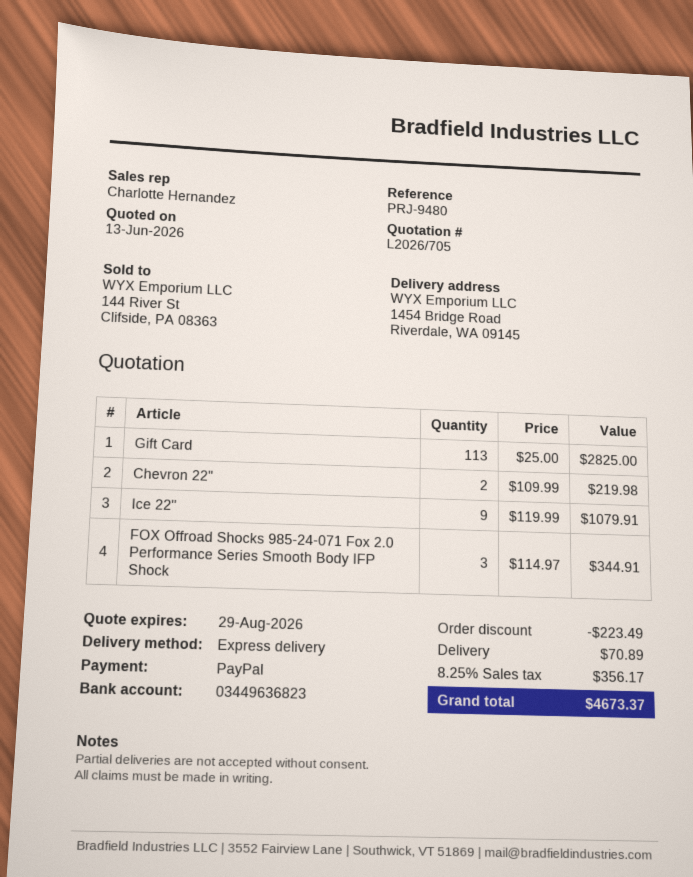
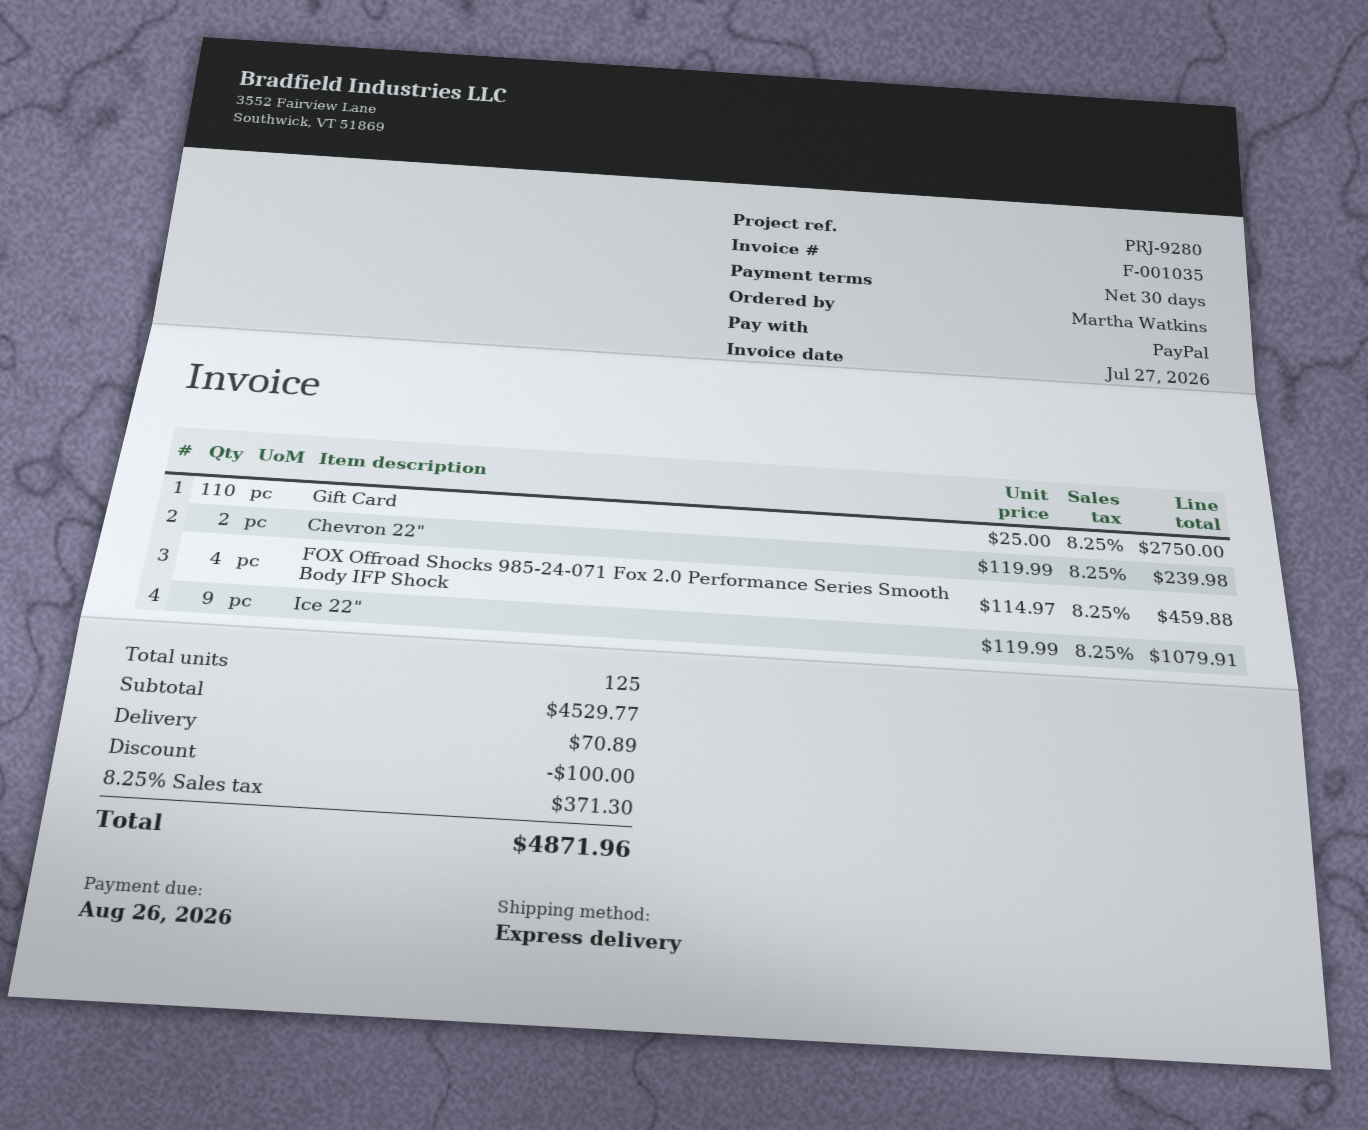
reference: PRJ-9480 -> PRJ-9280
Gift Card: 113 x 25.00 = 2825.00 -> 110 x 25.00 = 2750.00
Chevron 22": 2 x 109.99 = 219.98 -> 2 x 119.99 = 239.98
FOX Offroad Shocks 985-24-071 Fox 2.0 Performance Series Smooth Body IFP Shock: 3 x 114.97 = 344.91 -> 4 x 114.97 = 459.88
discount: 223.49 -> 100.00
tax: 8.25% = 356.17 -> 8.25% = 371.30
total: 4673.37 -> 4871.96

